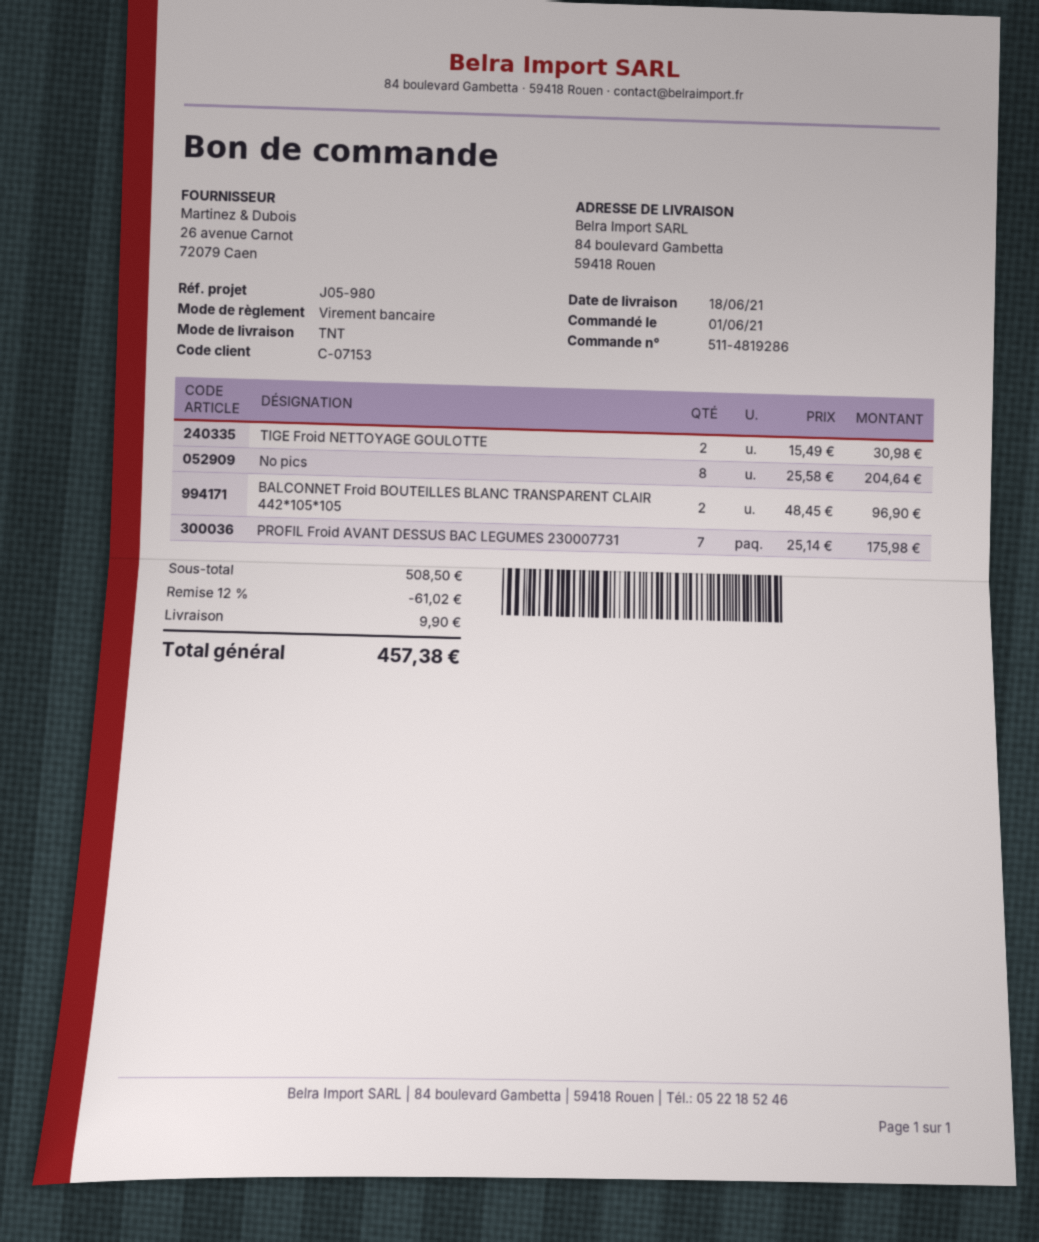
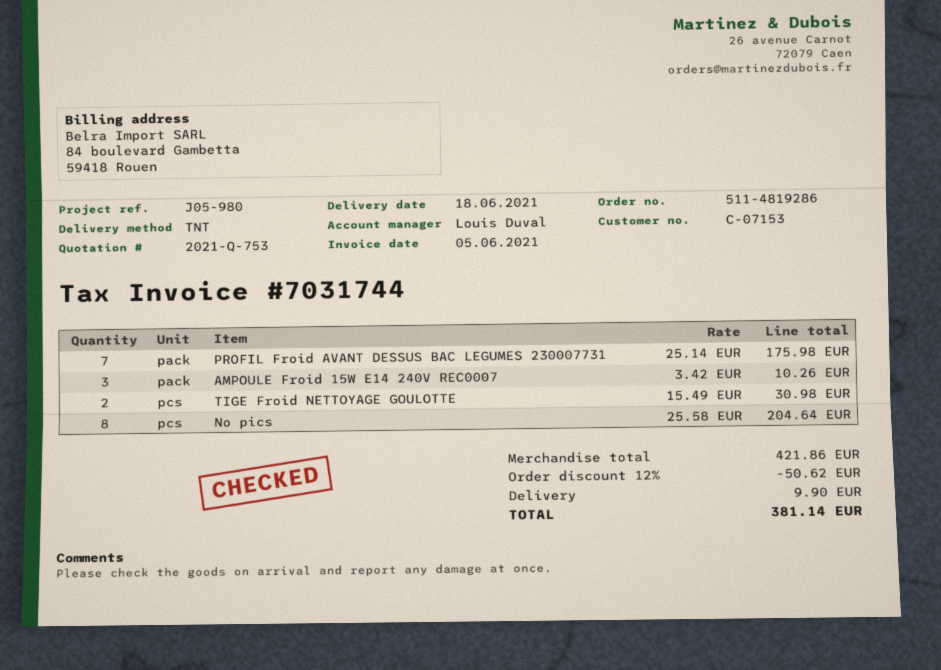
BALCONNET Froid BOUTEILLES BLANC TRANSPARENT CLAIR 442*105*105: 2 x 48.45 = 96.90 -> none
AMPOULE Froid 15W E14 240V REC0007: none -> 3 x 3.42 = 10.26
subtotal: 508.50 -> 421.86
discount: 12% = 61.02 -> 12% = 50.62
total: 457.38 -> 381.14

